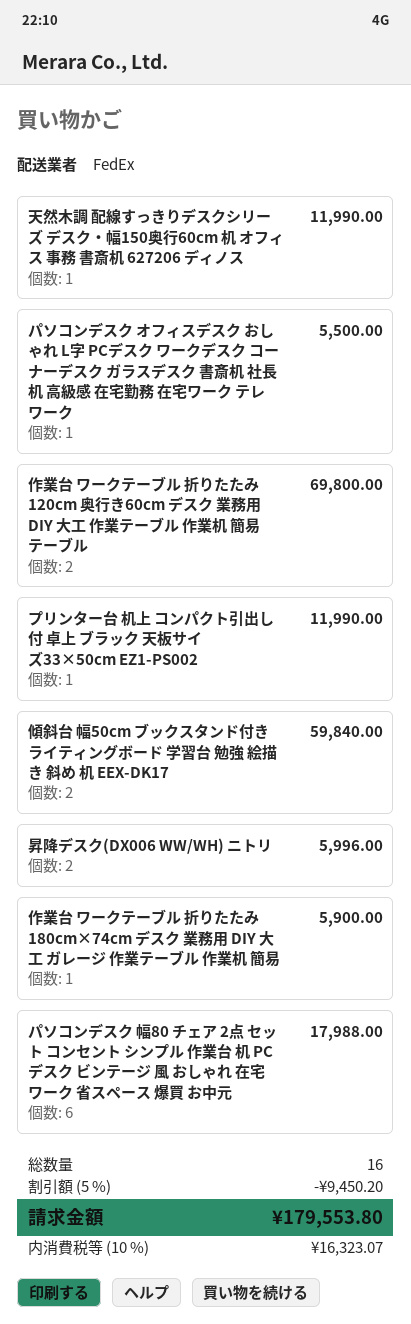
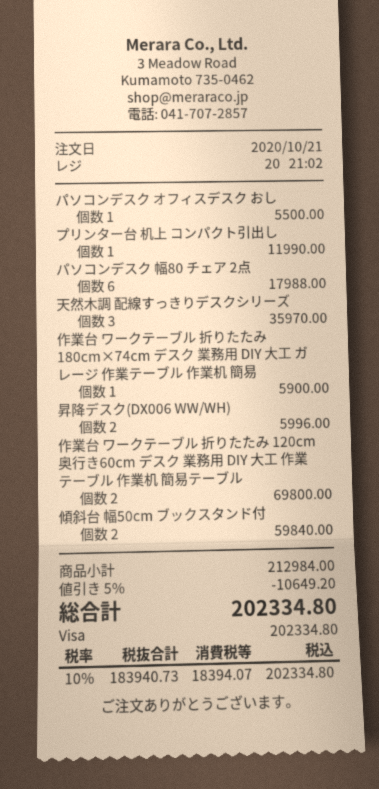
天然木調 配線すっきりデスクシリーズ デスク・幅150奥行60cm 机 オフィス 事務 書斎机 627206 ディノス: 1 for 11990.00 -> 3 for 35970.00
discount: 5% = 9450.20 -> 5% = 10649.20
tax: 10% = 16323.07 -> 10% = 18394.07
total: 179553.80 -> 202334.80

